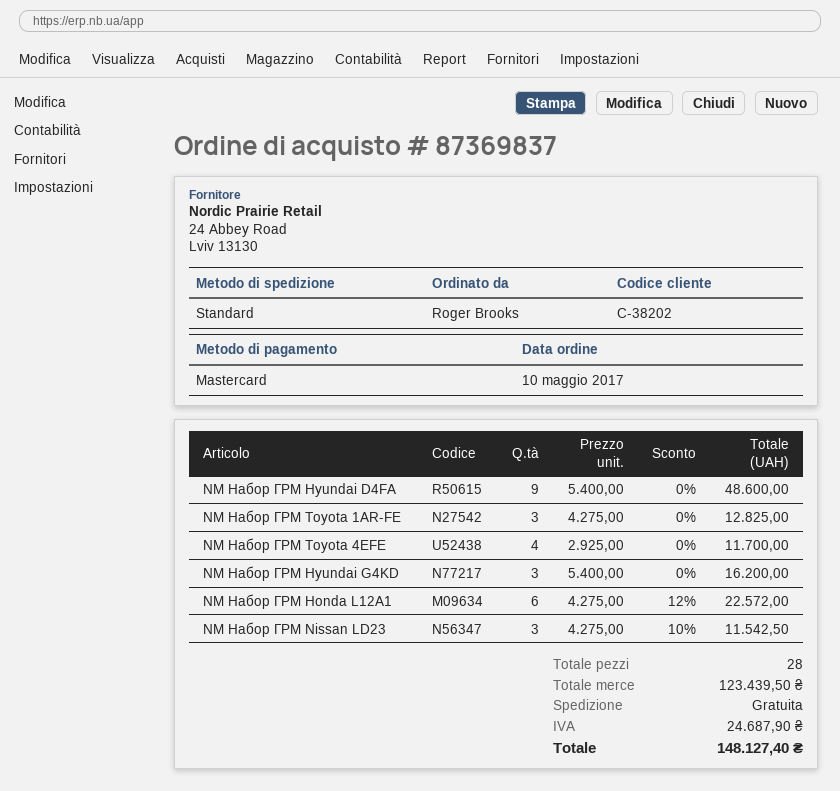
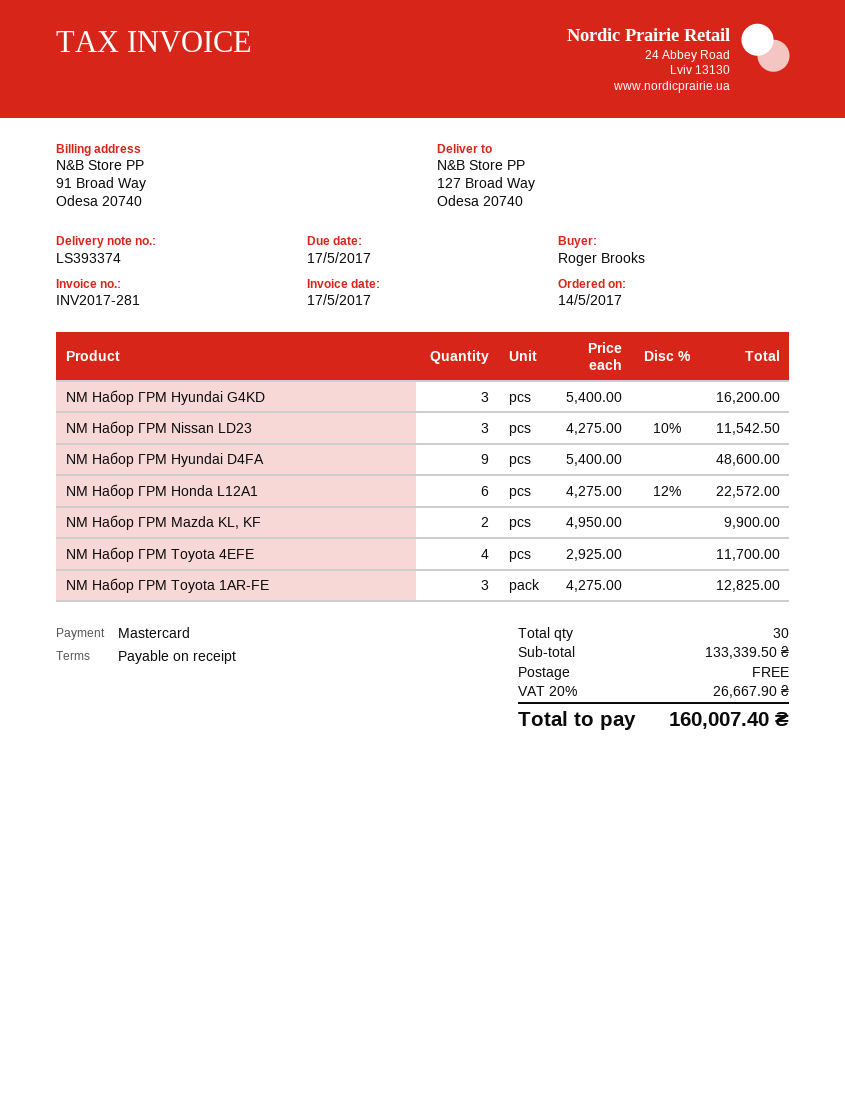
order date: 2017-05-10 -> 2017-05-14
NM Набор ГРМ Mazda KL, KF: none -> 2 x 4950.00 = 9900.00
total quantity: 28 -> 30
subtotal: 123439.50 -> 133339.50
tax: 24687.90 -> 26667.90
total: 148127.40 -> 160007.40

